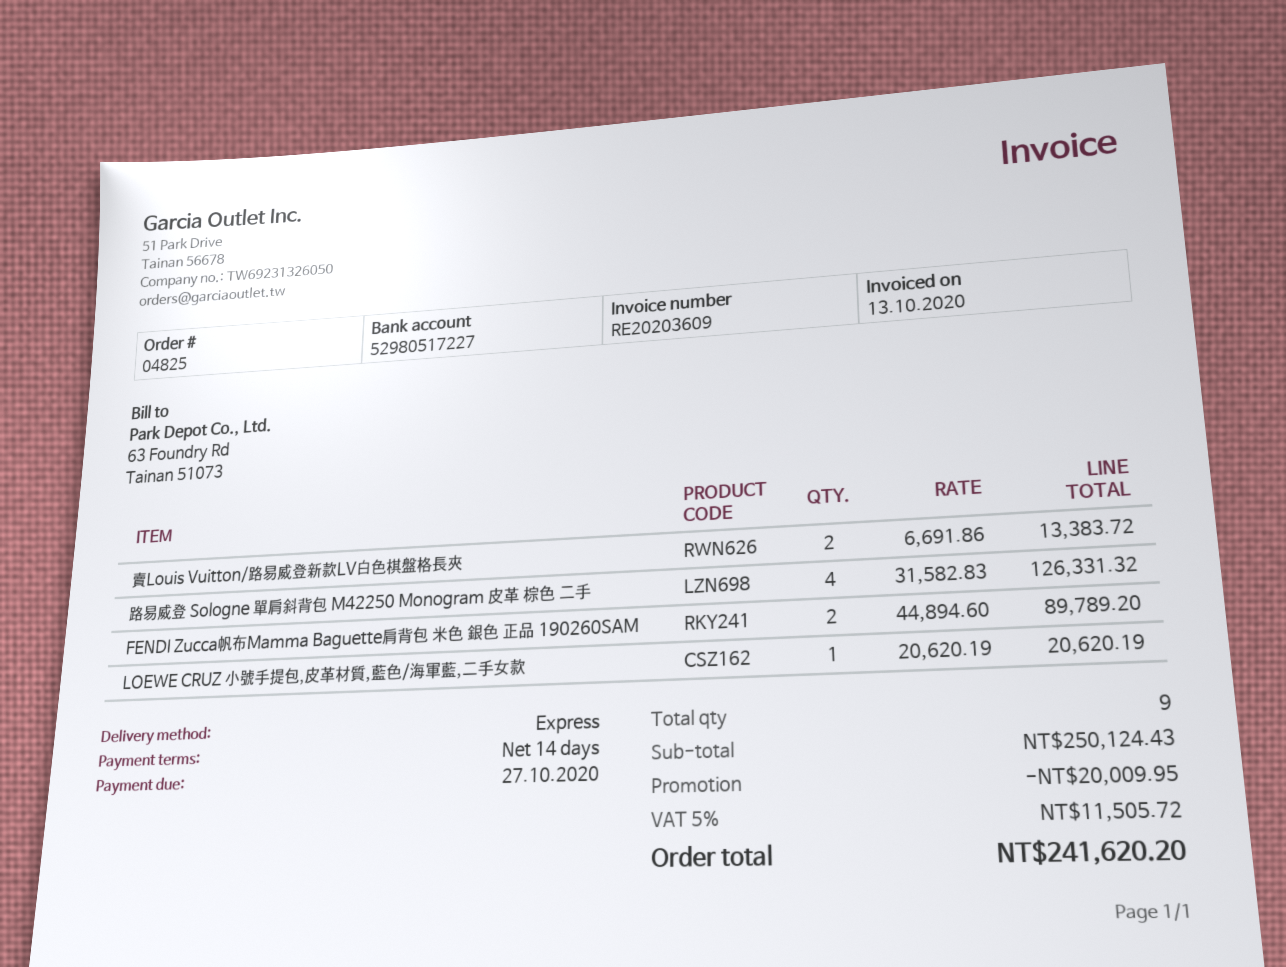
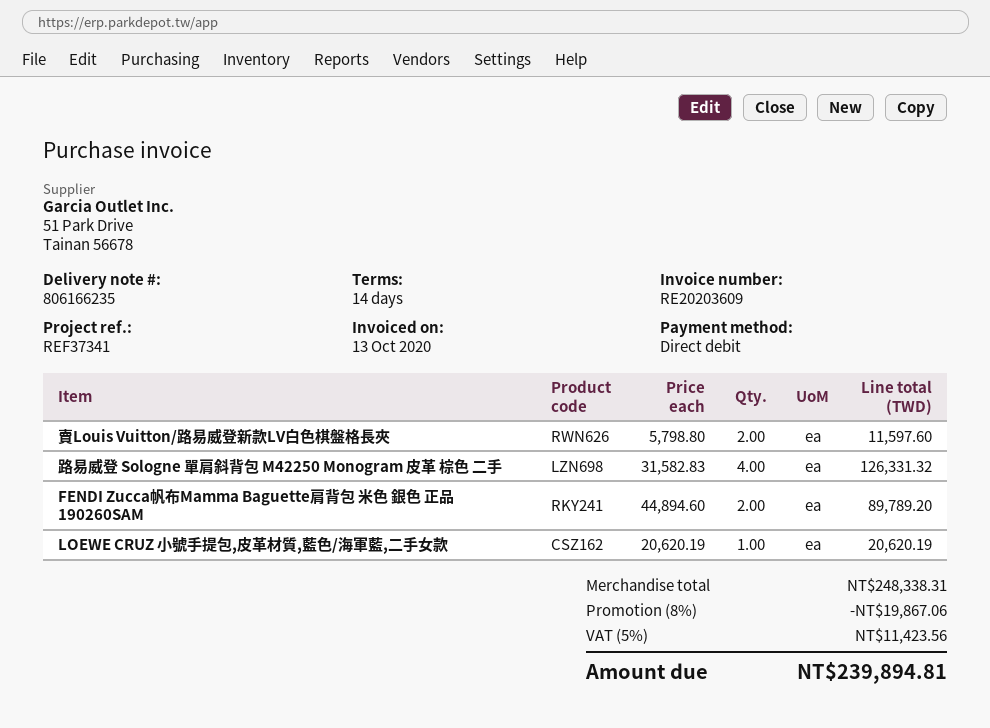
賣Louis Vuitton/路易威登新款LV白色棋盤格長夾: 2 x 6691.86 = 13383.72 -> 2 x 5798.80 = 11597.60
subtotal: 250124.43 -> 248338.31
discount: 20009.95 -> 19867.06
tax: 5% = 11505.72 -> 5% = 11423.56
total: 241620.20 -> 239894.81

